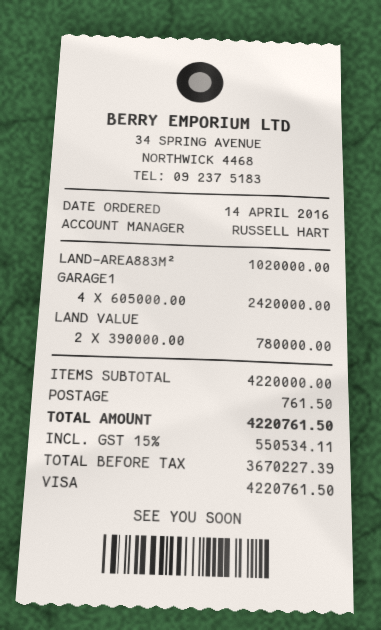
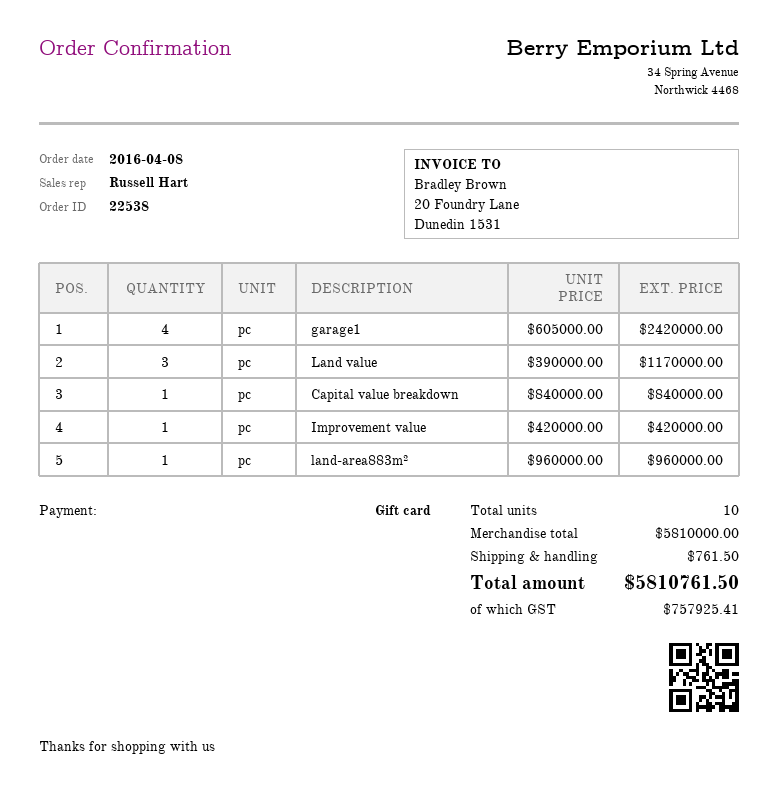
order date: 2016-04-14 -> 2016-04-08
payment method: Visa -> gift card
LAND-AREA883M²: 1 x 1020000.00 = 1020000.00 -> 1 x 960000.00 = 960000.00
LAND VALUE: 2 x 390000.00 = 780000.00 -> 3 x 390000.00 = 1170000.00
Capital value breakdown: none -> 1 x 840000.00 = 840000.00
Improvement value: none -> 1 x 420000.00 = 420000.00
subtotal: 4220000.00 -> 5810000.00
tax: 550534.11 -> 757925.41
total: 4220761.50 -> 5810761.50

